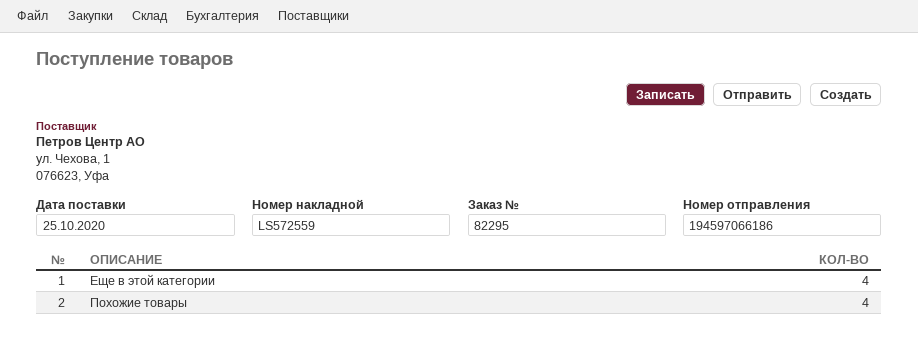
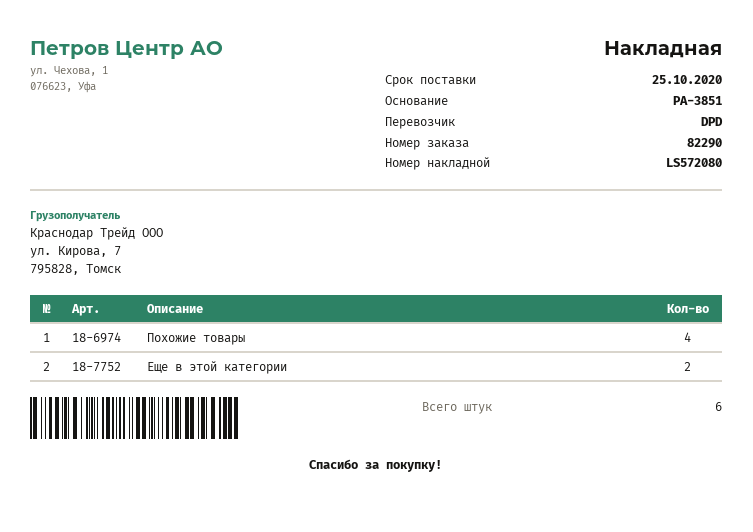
order number: 82295 -> 82290
delivery note number: LS572559 -> LS572080
Еще в этой категории: 4 -> 2

